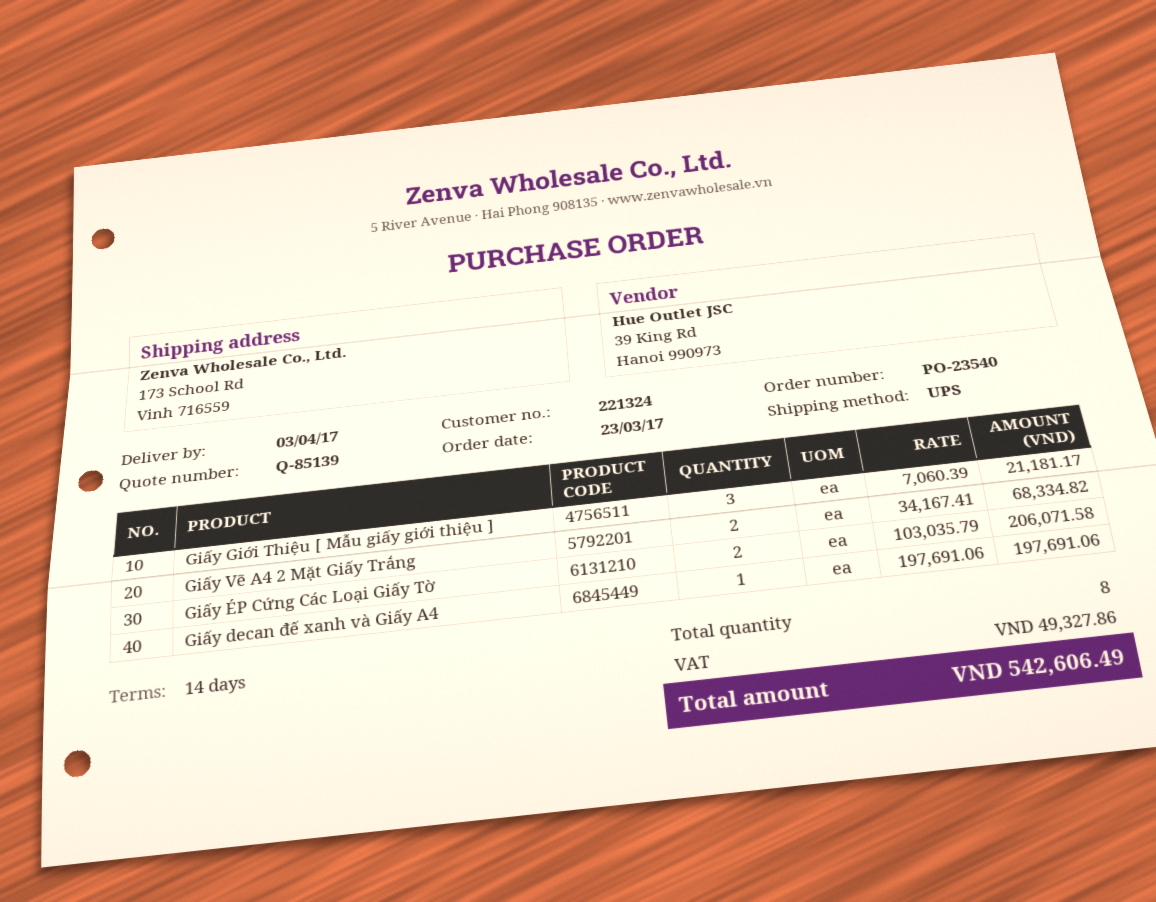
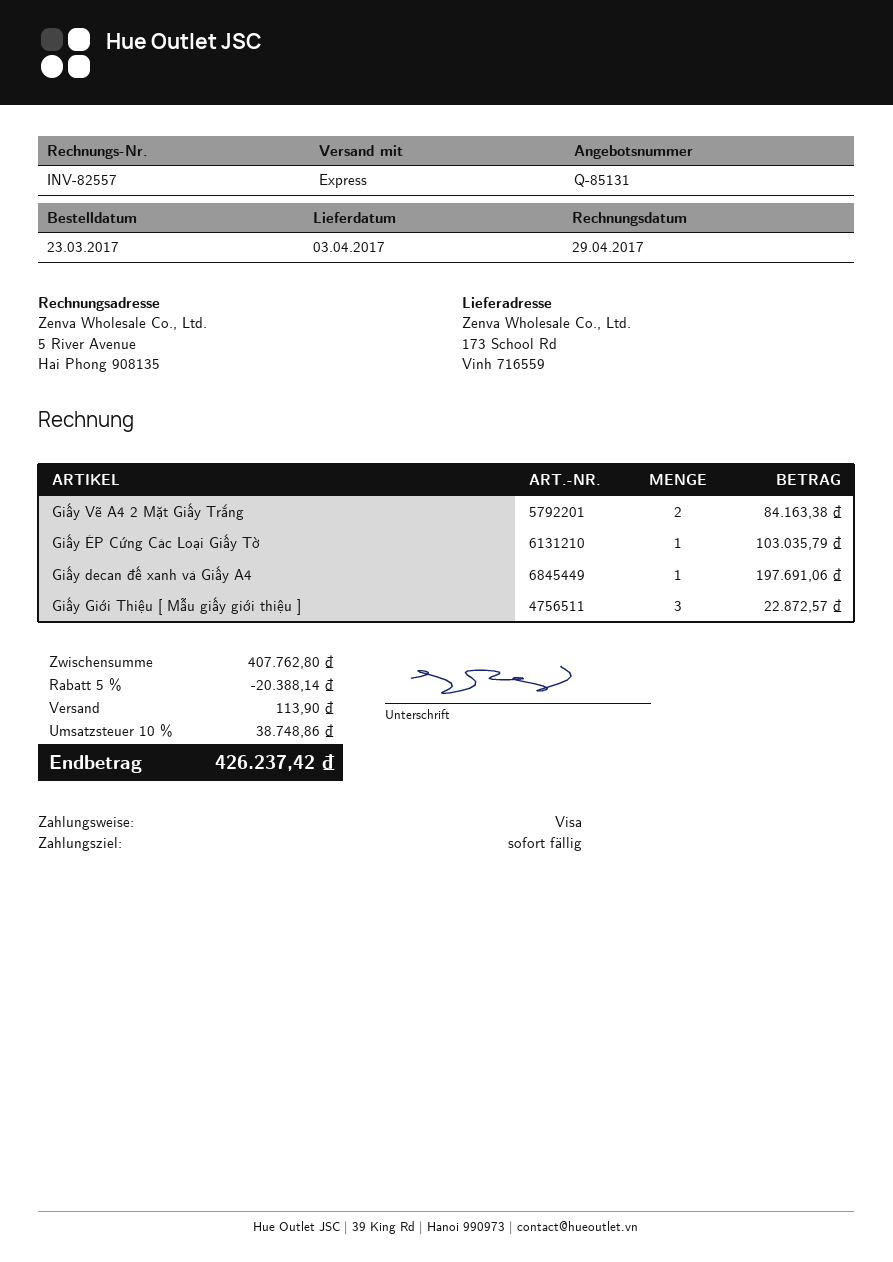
quote number: Q-85139 -> Q-85131
payment terms: 14 days -> on receipt
shipping method: UPS -> express
Giấy Giới Thiệu [ Mẫu giấy giới thiệu ]: 3 for 21181.17 -> 3 for 22872.57
Giấy Vẽ A4 2 Mặt Giấy Trắng: 2 for 68334.82 -> 2 for 84163.38
Giấy ÉP Cứng Các Loại Giấy Tờ: 2 for 206071.58 -> 1 for 103035.79
discount: none -> 5% = 20388.14
shipping: none -> 113.90
tax: 49327.86 -> 38748.86
total: 542606.49 -> 426237.42

